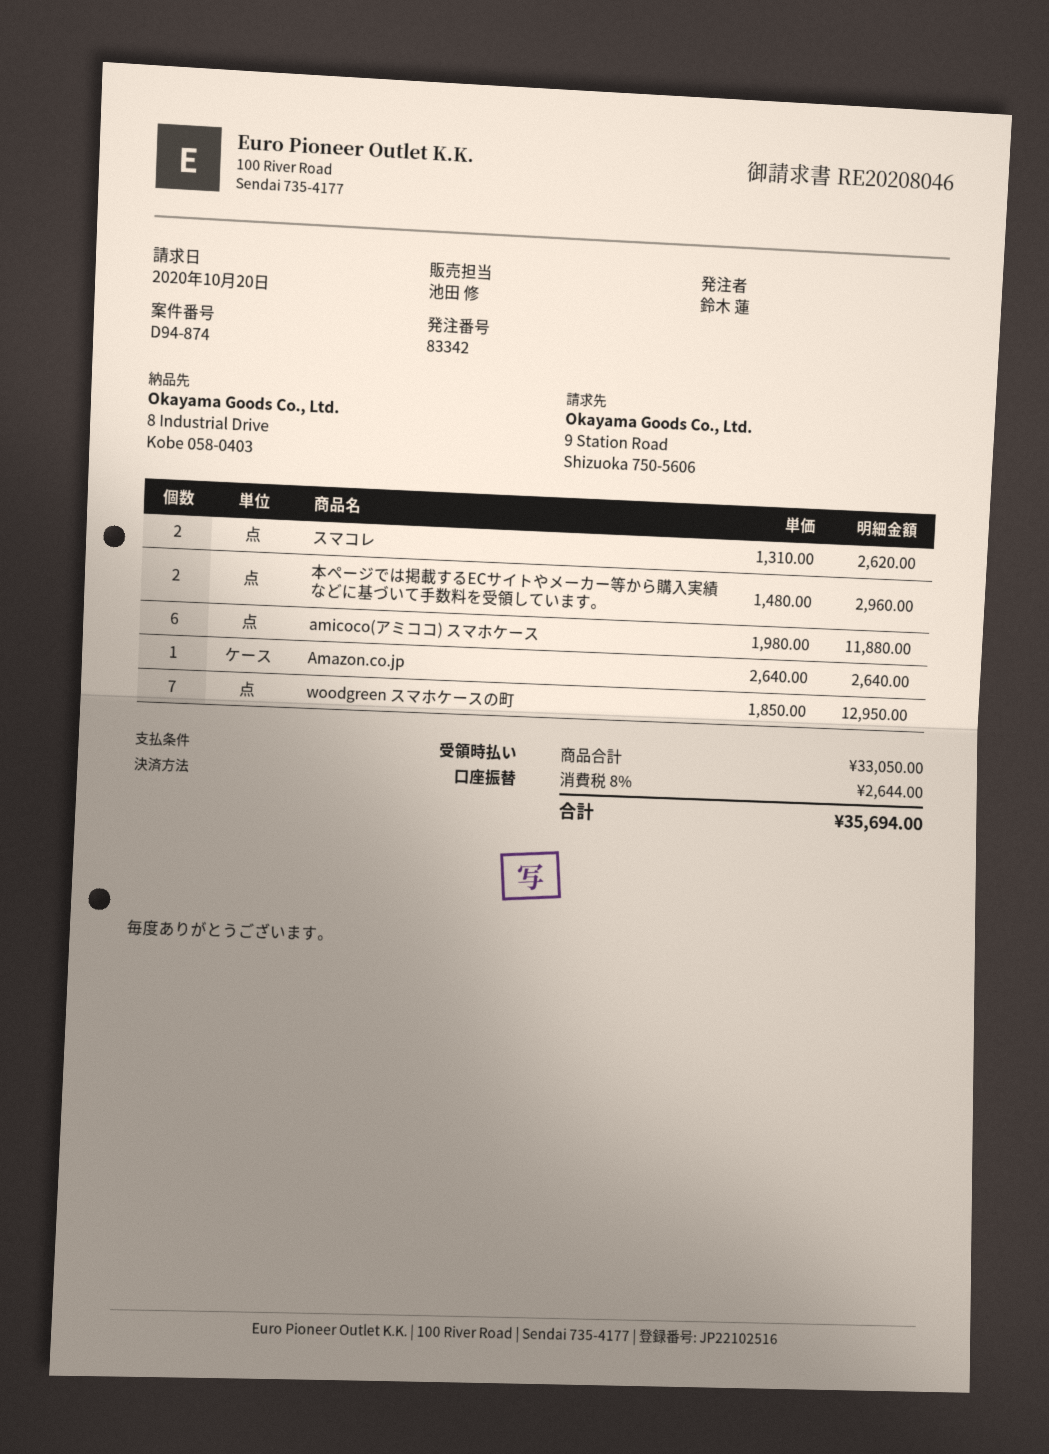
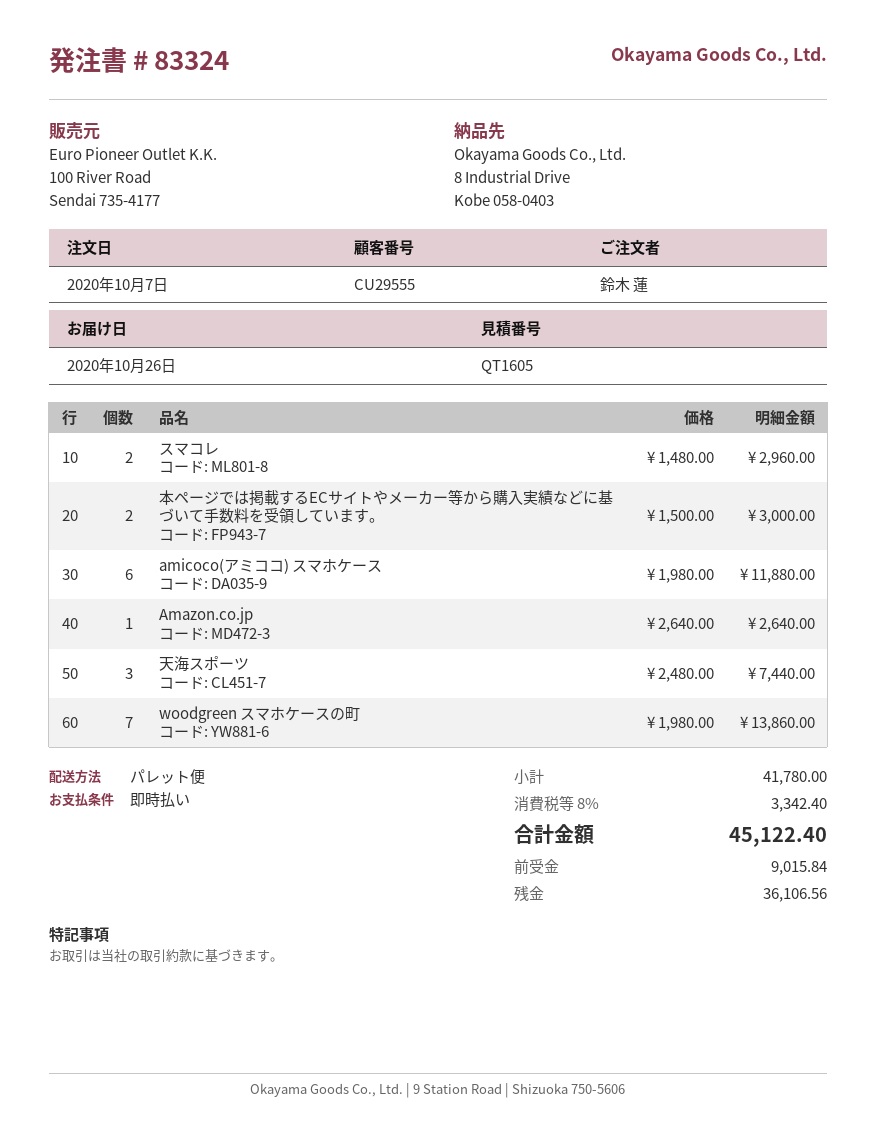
order number: 83342 -> 83324
スマコレ: 2 x 1310.00 = 2620.00 -> 2 x 1480.00 = 2960.00
本ページでは掲載するECサイトやメーカー等から購入実績などに基づいて手数料を受領しています。: 2 x 1480.00 = 2960.00 -> 2 x 1500.00 = 3000.00
woodgreen スマホケースの町: 7 x 1850.00 = 12950.00 -> 7 x 1980.00 = 13860.00
天海スポーツ: none -> 3 x 2480.00 = 7440.00
subtotal: 33050.00 -> 41780.00
tax: 8% = 2644.00 -> 8% = 3342.40
total: 35694.00 -> 45122.40

